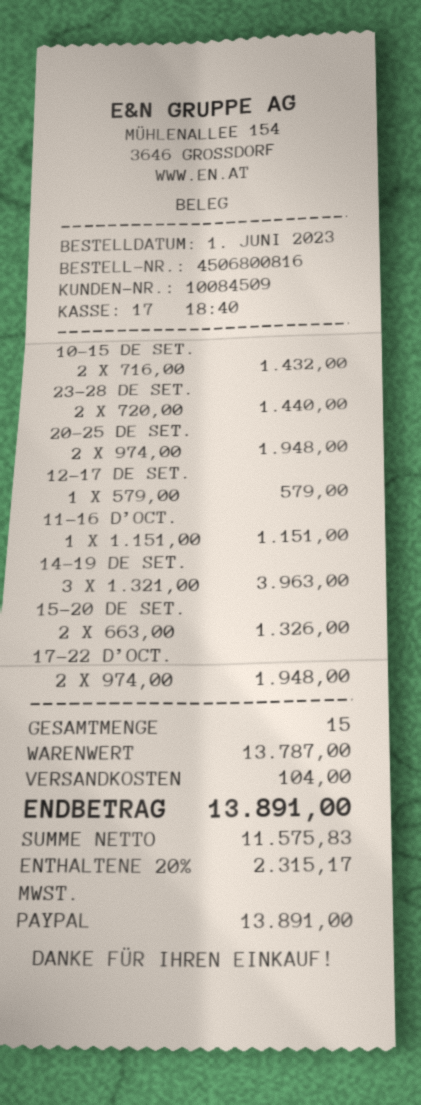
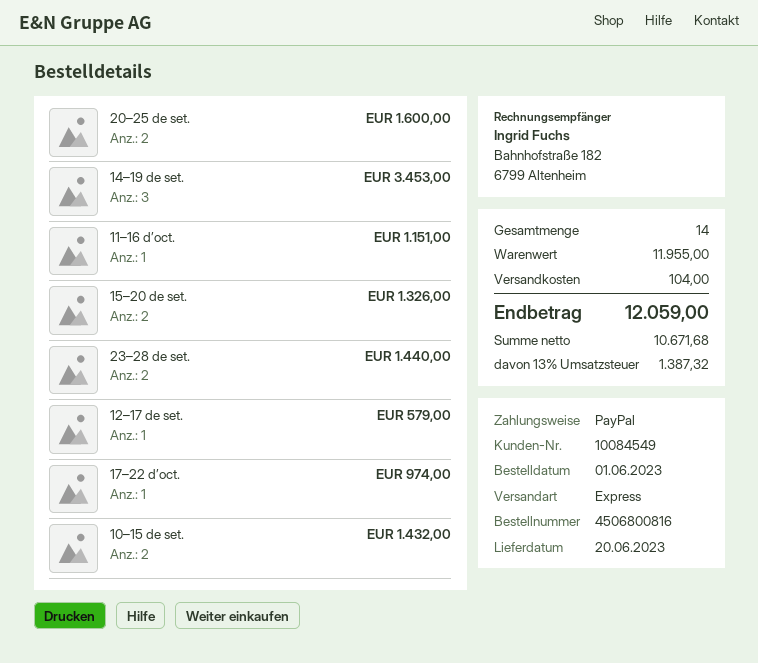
customer number: 10084509 -> 10084549
20–25 DE SET.: 2 for 1948.00 -> 2 for 1600.00
14–19 DE SET.: 3 for 3963.00 -> 3 for 3453.00
17–22 D’OCT.: 2 for 1948.00 -> 1 for 974.00
total quantity: 15 -> 14
subtotal: 13787.00 -> 11955.00
net: 11575.83 -> 10671.68
tax: 20% = 2315.17 -> 13% = 1387.32
total: 13891.00 -> 12059.00

